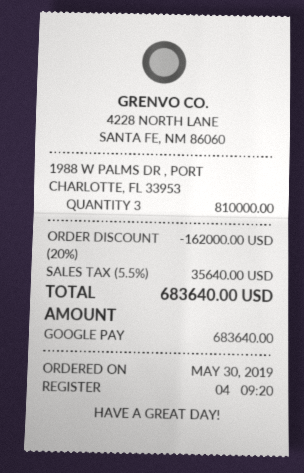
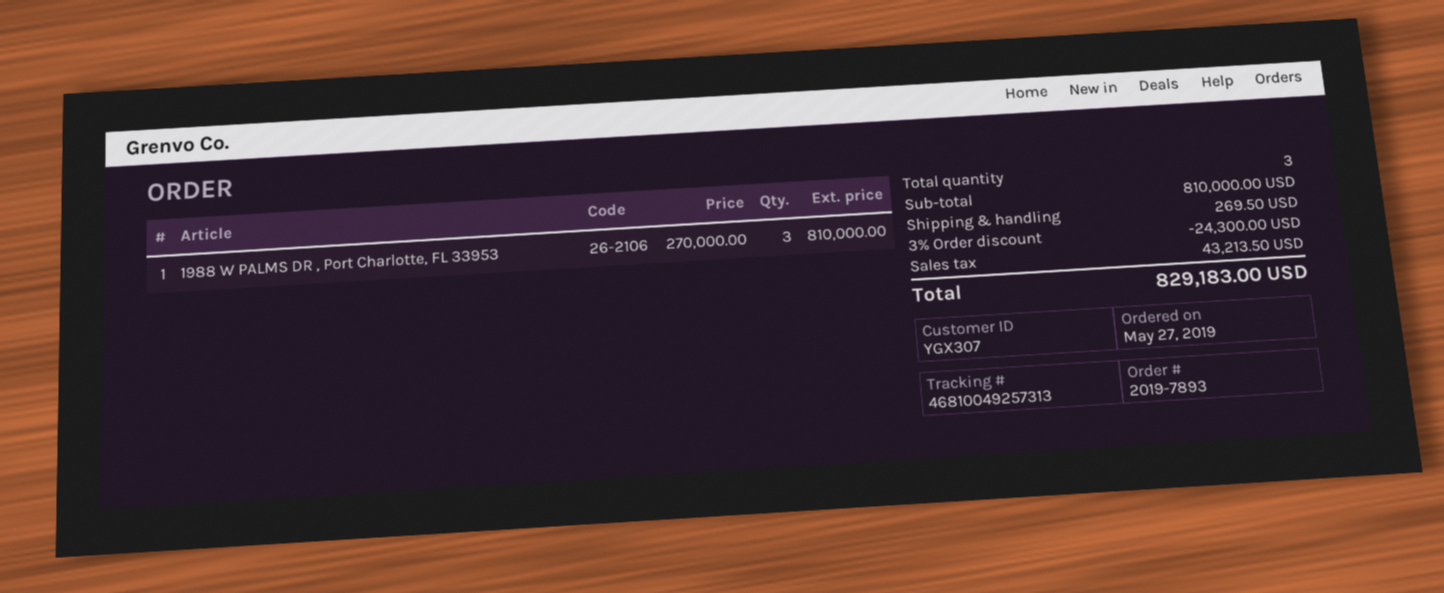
order date: 2019-05-30 -> 2019-05-27
discount: 20% = 162000.00 -> 3% = 24300.00
shipping: none -> 269.50
tax: 35640.00 -> 43213.50
total: 683640.00 -> 829183.00

